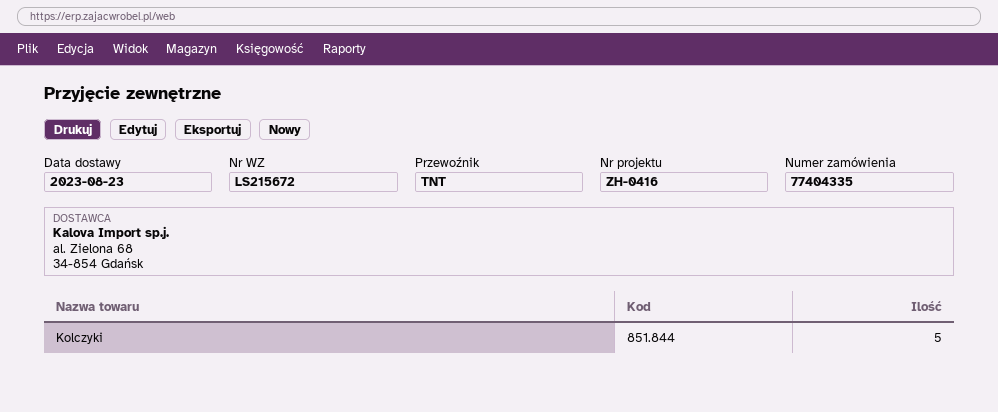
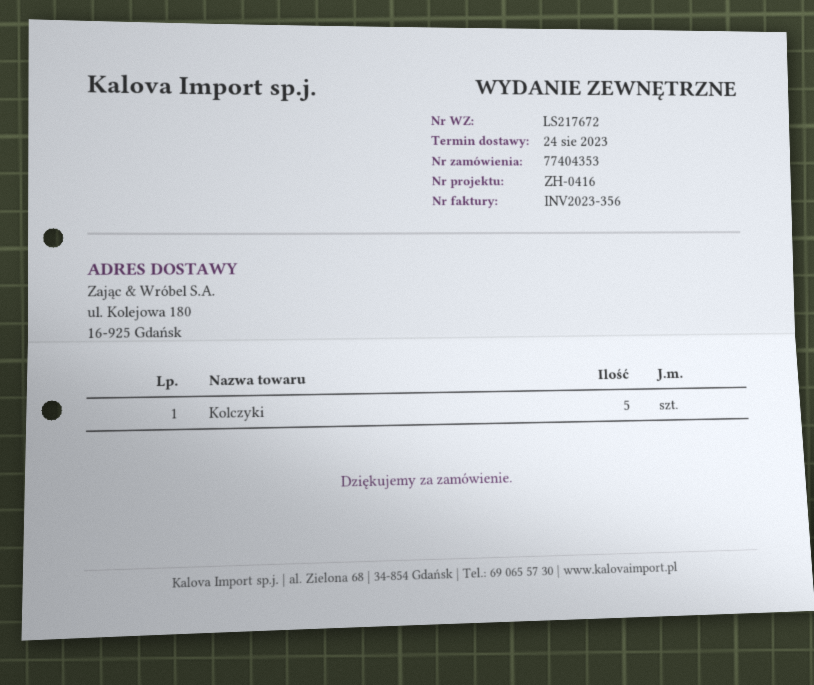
order number: 77404335 -> 77404353
delivery note number: LS215672 -> LS217672
delivery date: 2023-08-23 -> 2023-08-24

